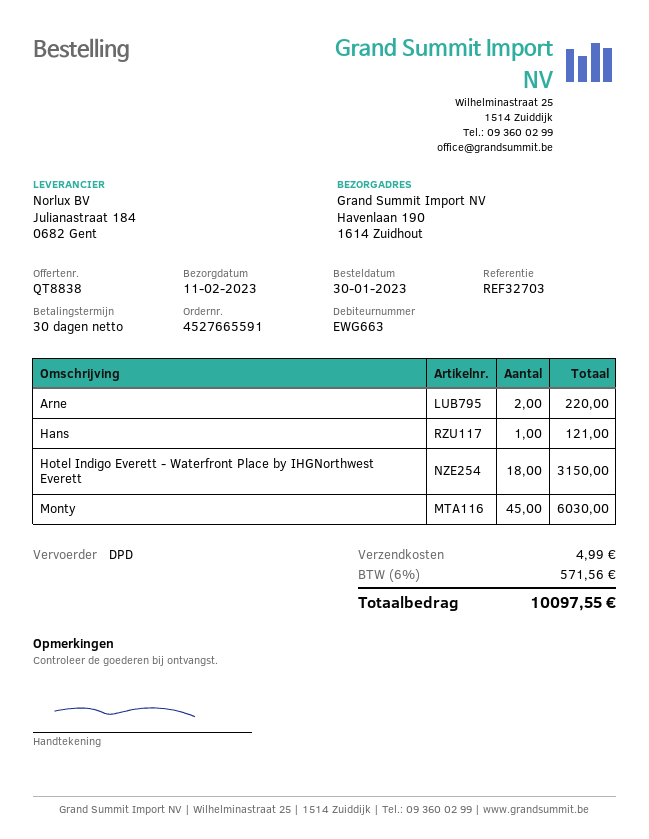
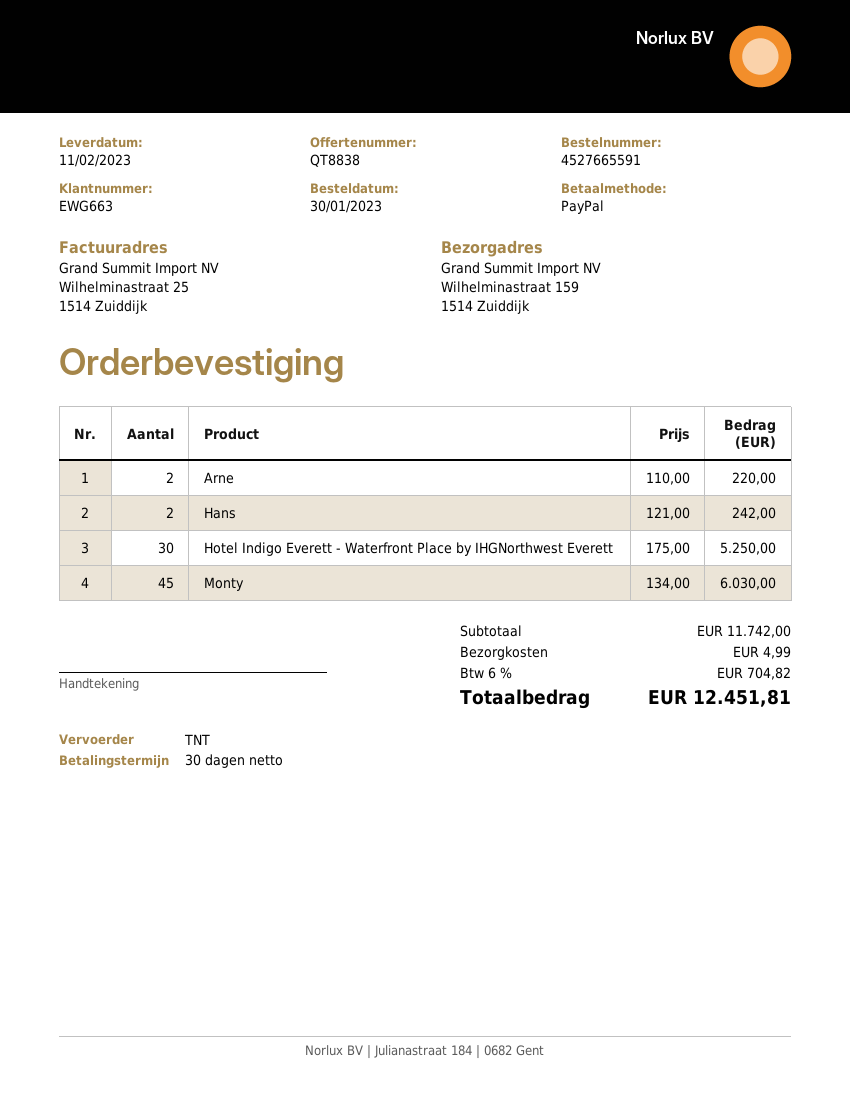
shipping method: DPD -> TNT
ship to: Havenlaan 190, 1614 Zuidhout -> Wilhelminastraat 159, 1514 Zuiddijk
Hans: 1 for 121.00 -> 2 for 242.00
Hotel Indigo Everett - Waterfront Place by IHGNorthwest Everett: 18 for 3150.00 -> 30 for 5250.00
tax: 6% = 571.56 -> 6% = 704.82
total: 10097.55 -> 12451.81

